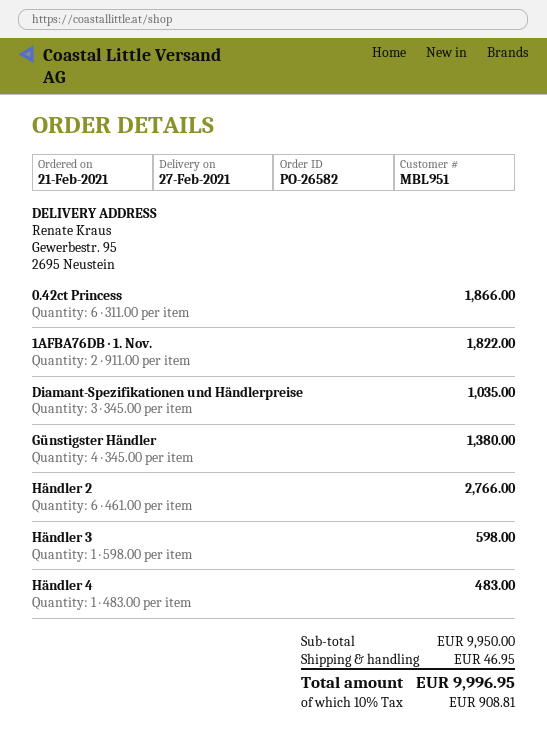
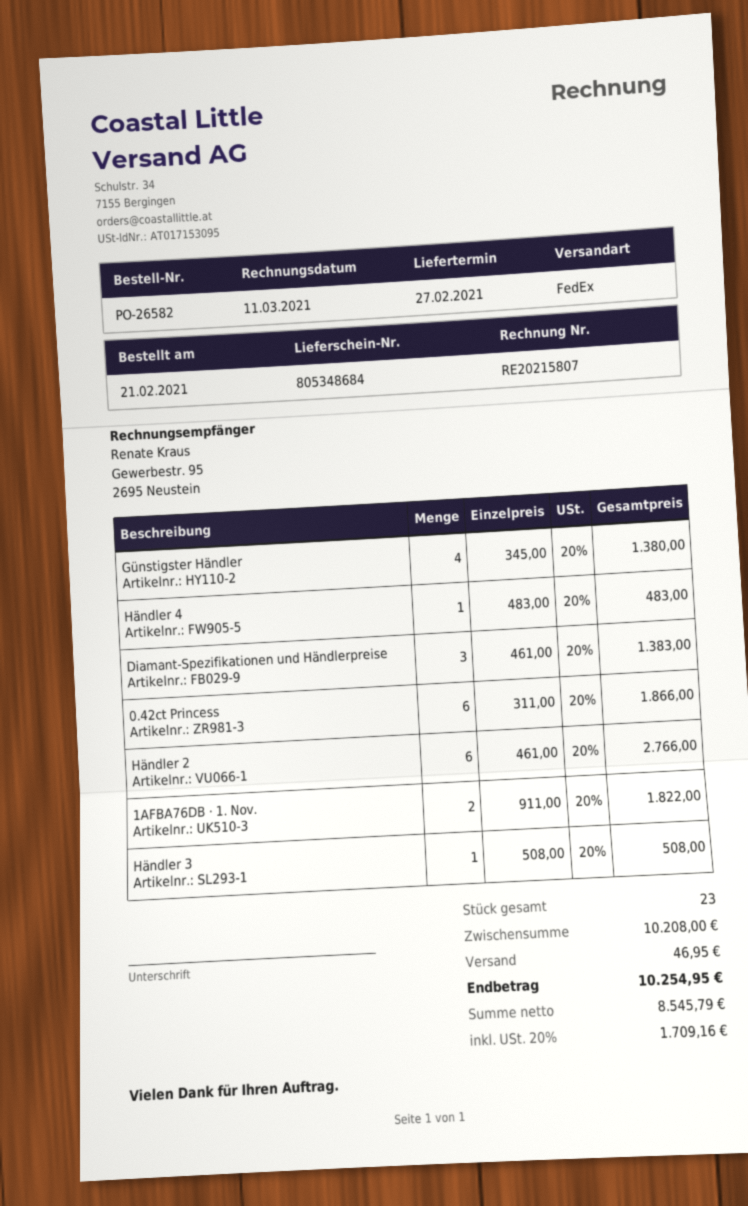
Diamant-Spezifikationen und Händlerpreise: 3 x 345.00 = 1035.00 -> 3 x 461.00 = 1383.00
Händler 3: 1 x 598.00 = 598.00 -> 1 x 508.00 = 508.00
subtotal: 9950.00 -> 10208.00
tax: 10% = 908.81 -> 20% = 1709.16
total: 9996.95 -> 10254.95

